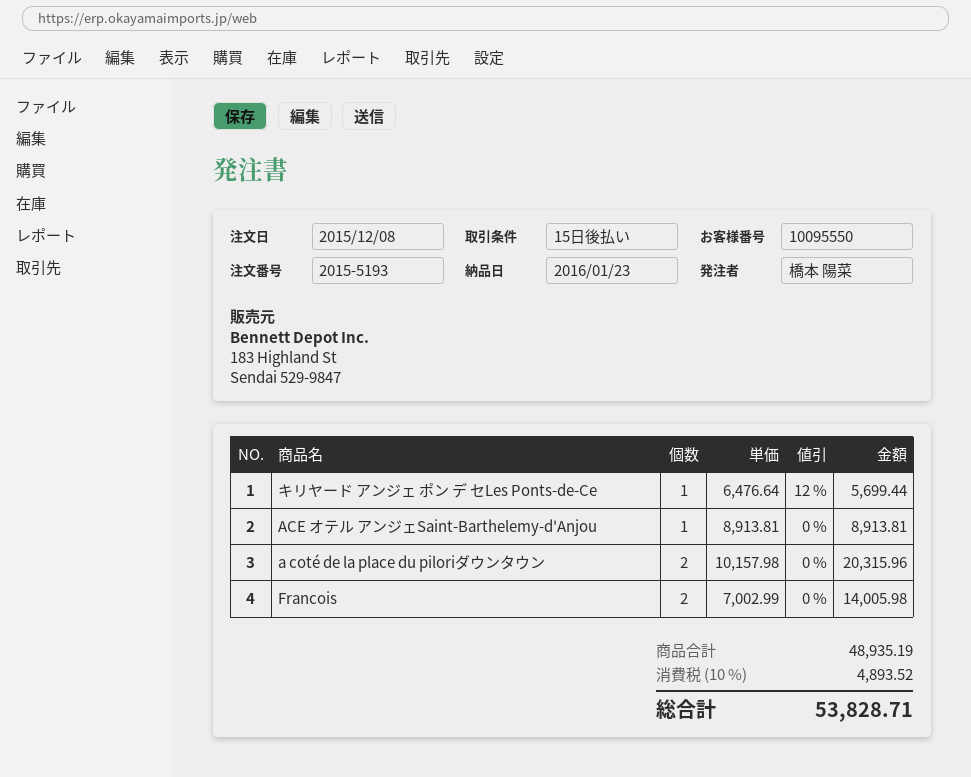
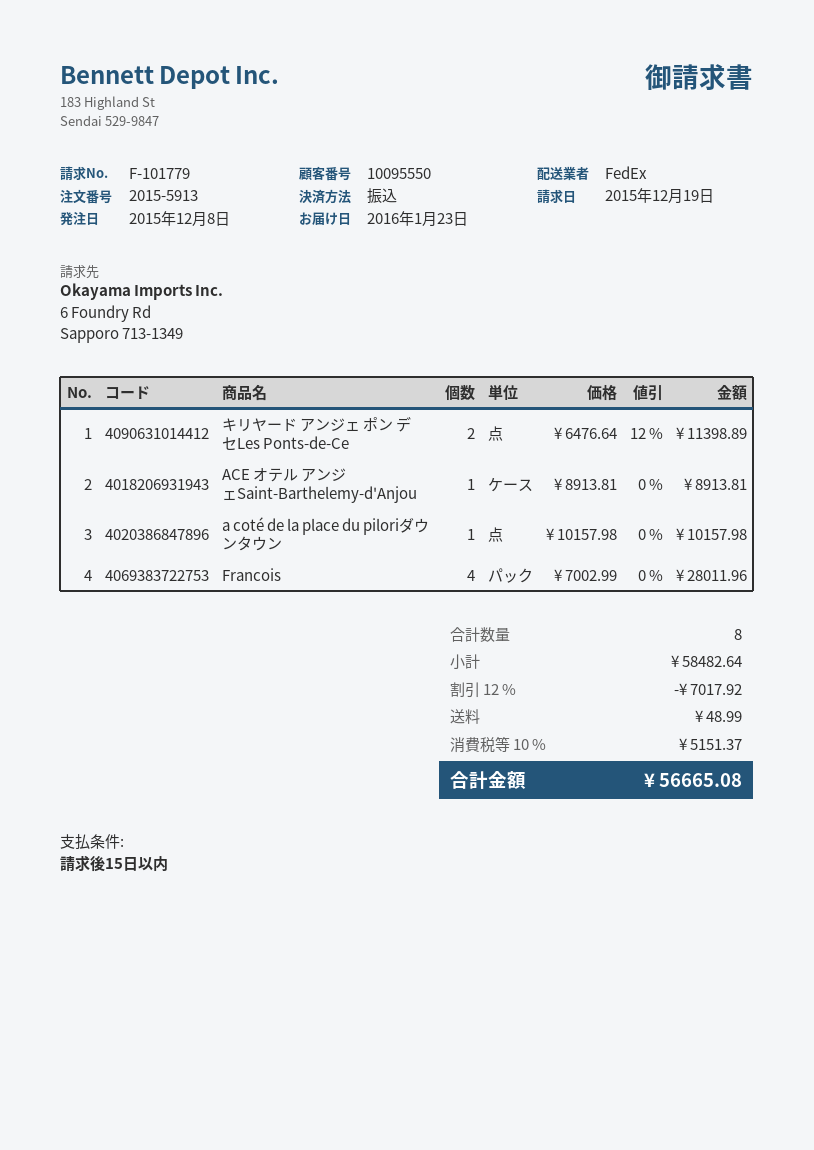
order number: 2015-5193 -> 2015-5913
キリヤード アンジェ ポン デ セLes Ponts-de-Ce: 1 x 6476.64 - 12% = 5699.44 -> 2 x 6476.64 - 12% = 11398.89
a coté de la place du piloriダウンタウン: 2 x 10157.98 = 20315.96 -> 1 x 10157.98 = 10157.98
Francois: 2 x 7002.99 = 14005.98 -> 4 x 7002.99 = 28011.96
subtotal: 48935.19 -> 58482.64
discount: none -> 12% = 7017.92
shipping: none -> 48.99
tax: 10% = 4893.52 -> 10% = 5151.37
total: 53828.71 -> 56665.08

